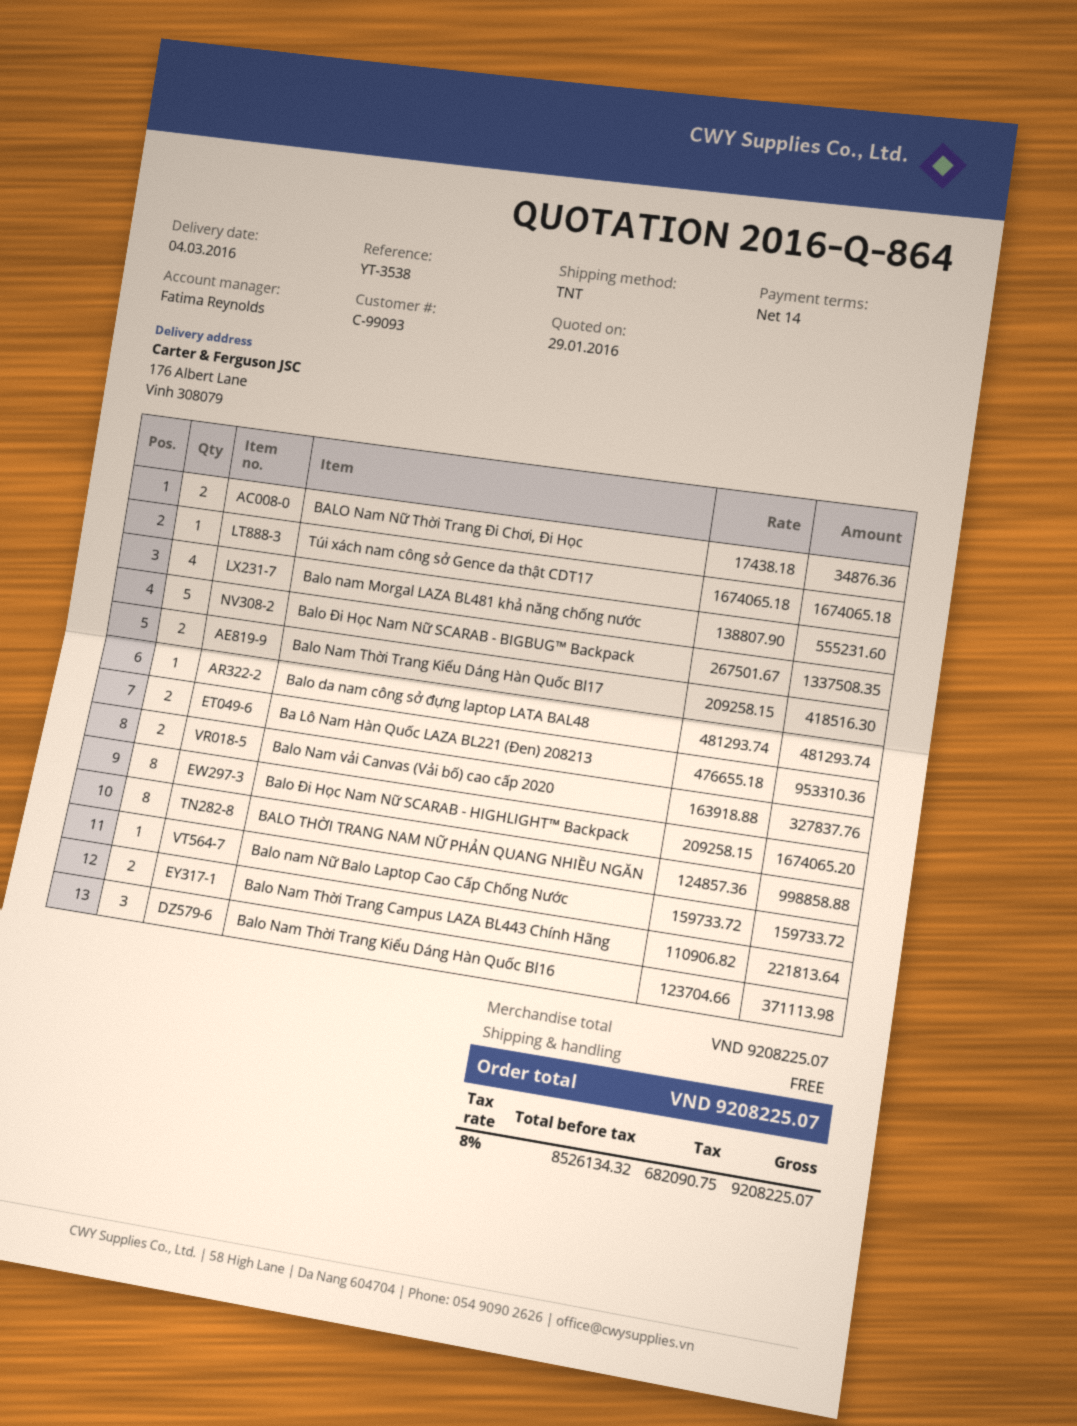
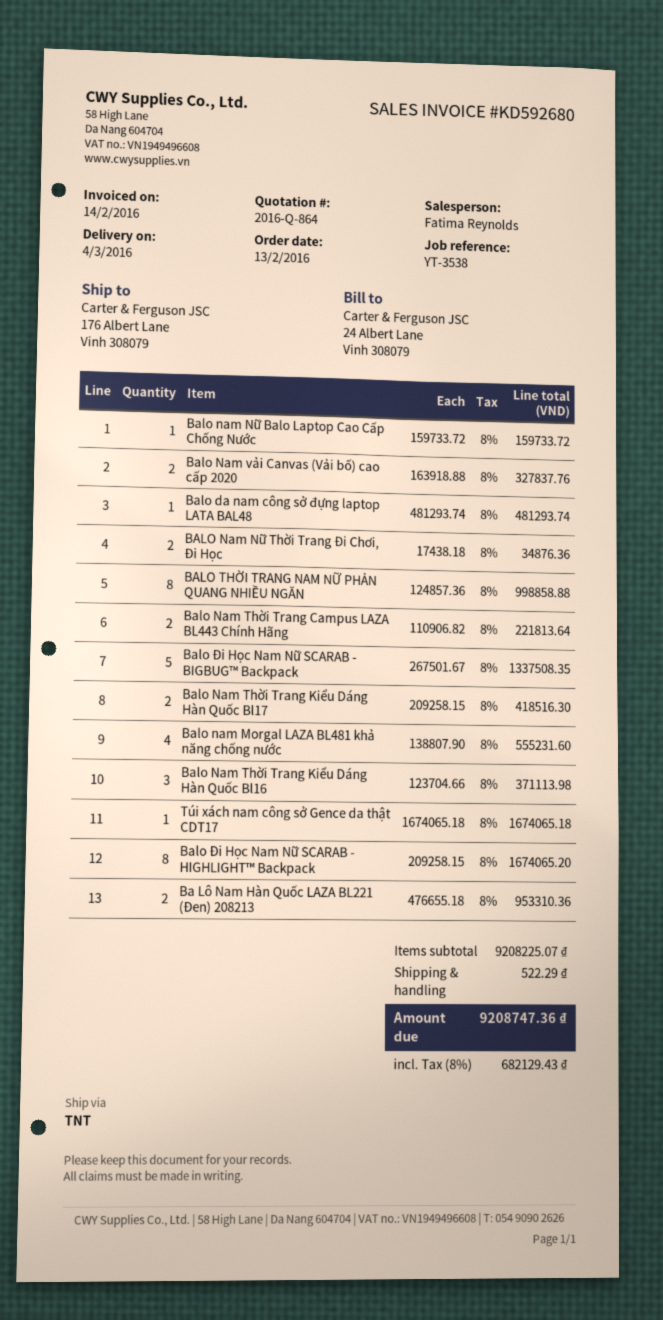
shipping: 0.00 -> 522.29
tax: 8% = 682090.75 -> 8% = 682129.43
total: 9208225.07 -> 9208747.36

